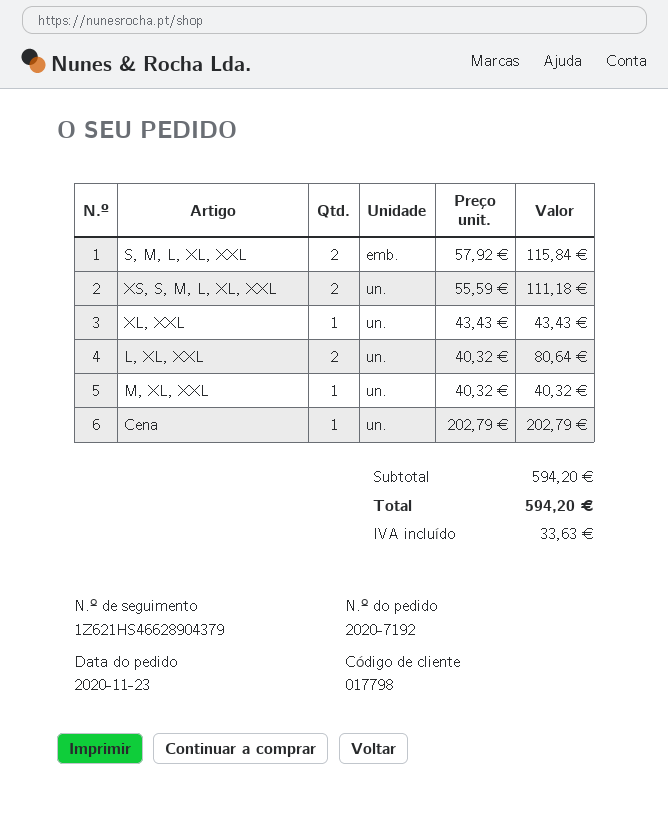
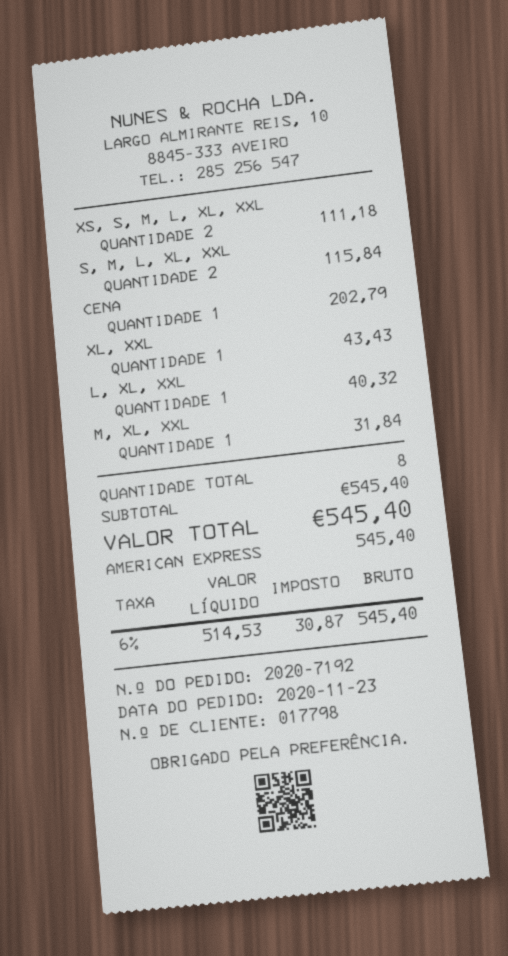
L, XL, XXL: 2 for 80.64 -> 1 for 40.32
M, XL, XXL: 1 for 40.32 -> 1 for 31.84
subtotal: 594.20 -> 545.40
tax: 33.63 -> 30.87
total: 594.20 -> 545.40

